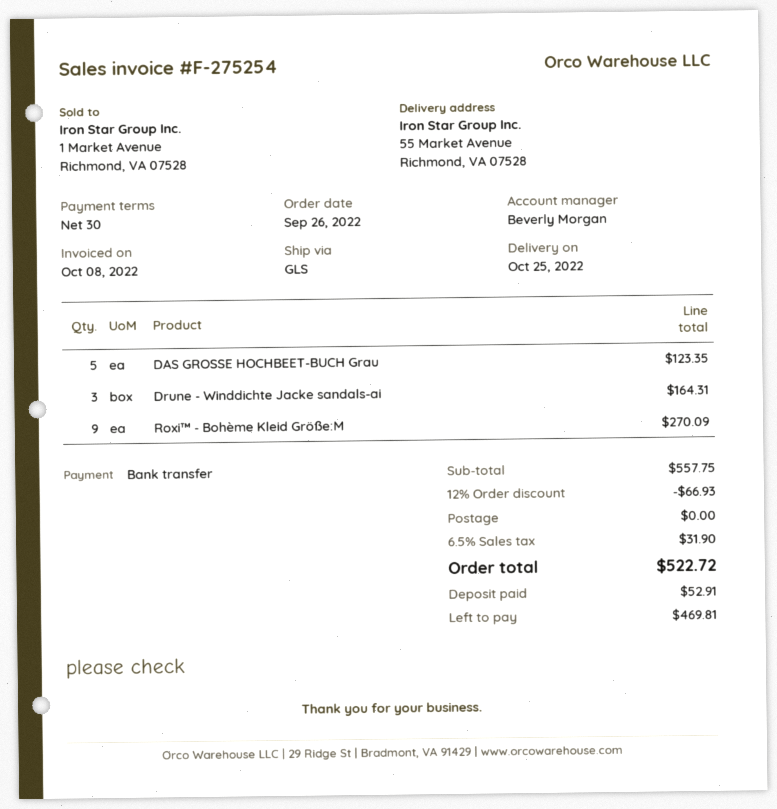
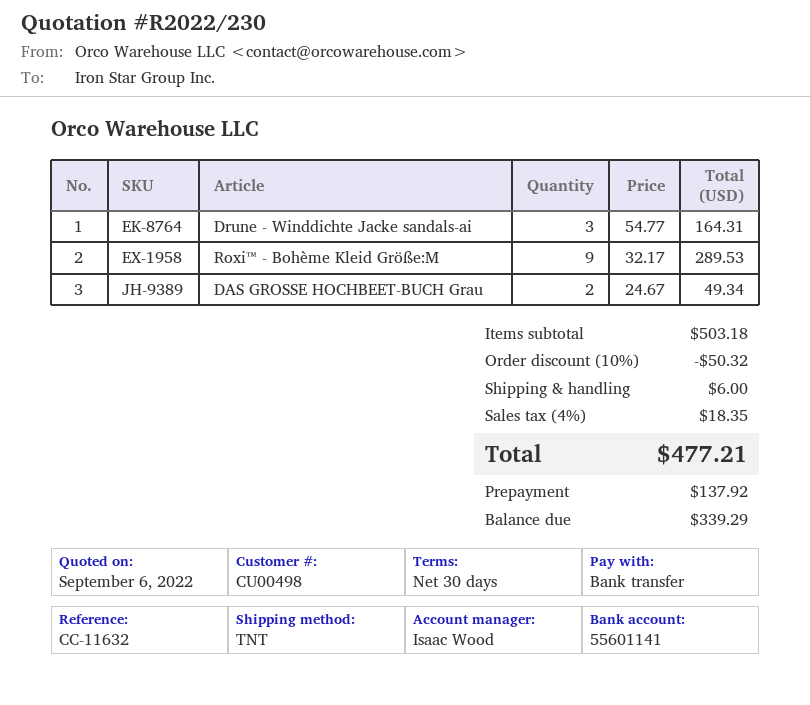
sales rep: Beverly Morgan -> Isaac Wood
shipping method: GLS -> TNT
DAS GROSSE HOCHBEET-BUCH Grau: 5 for 123.35 -> 2 for 49.34
Roxi™ - Bohème Kleid Größe:M: 9 for 270.09 -> 9 for 289.53
subtotal: 557.75 -> 503.18
discount: 12% = 66.93 -> 10% = 50.32
shipping: 0.00 -> 6.00
tax: 6.5% = 31.90 -> 4% = 18.35
total: 522.72 -> 477.21
deposit: 52.91 -> 137.92
balance: 469.81 -> 339.29

